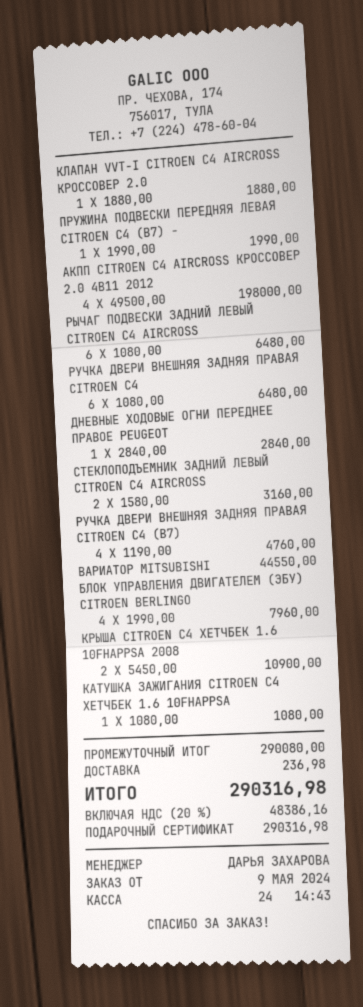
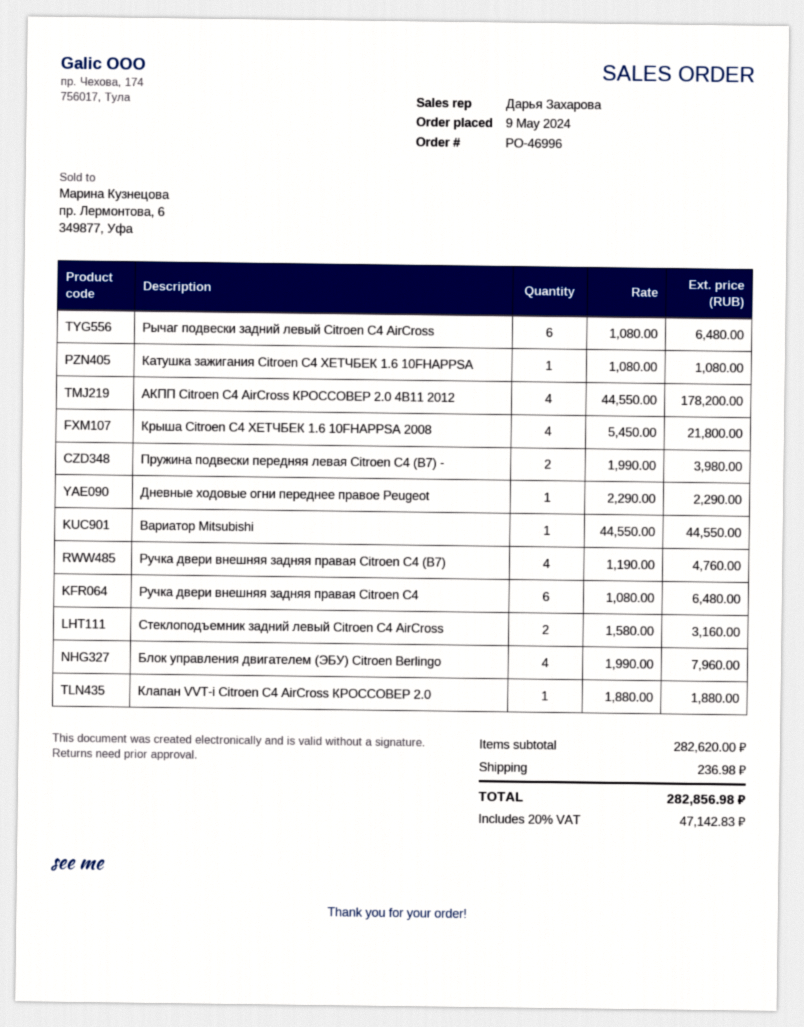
ПРУЖИНА ПОДВЕСКИ ПЕРЕДНЯЯ ЛЕВАЯ CITROEN C4 (B7) -: 1 x 1990.00 = 1990.00 -> 2 x 1990.00 = 3980.00
АКПП CITROEN C4 AIRCROSS КРОССОВЕР 2.0 4B11 2012: 4 x 49500.00 = 198000.00 -> 4 x 44550.00 = 178200.00
ДНЕВНЫЕ ХОДОВЫЕ ОГНИ ПЕРЕДНЕЕ ПРАВОЕ PEUGEOT: 1 x 2840.00 = 2840.00 -> 1 x 2290.00 = 2290.00
КРЫША CITROEN C4 ХЕТЧБЕК 1.6 10FHAPPSA 2008: 2 x 5450.00 = 10900.00 -> 4 x 5450.00 = 21800.00
subtotal: 290080.00 -> 282620.00
tax: 20% = 48386.16 -> 20% = 47142.83
total: 290316.98 -> 282856.98

